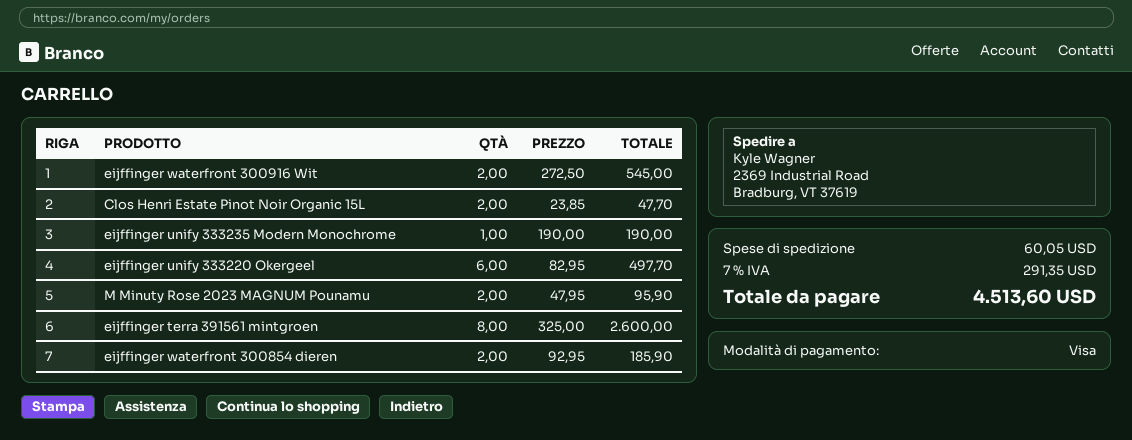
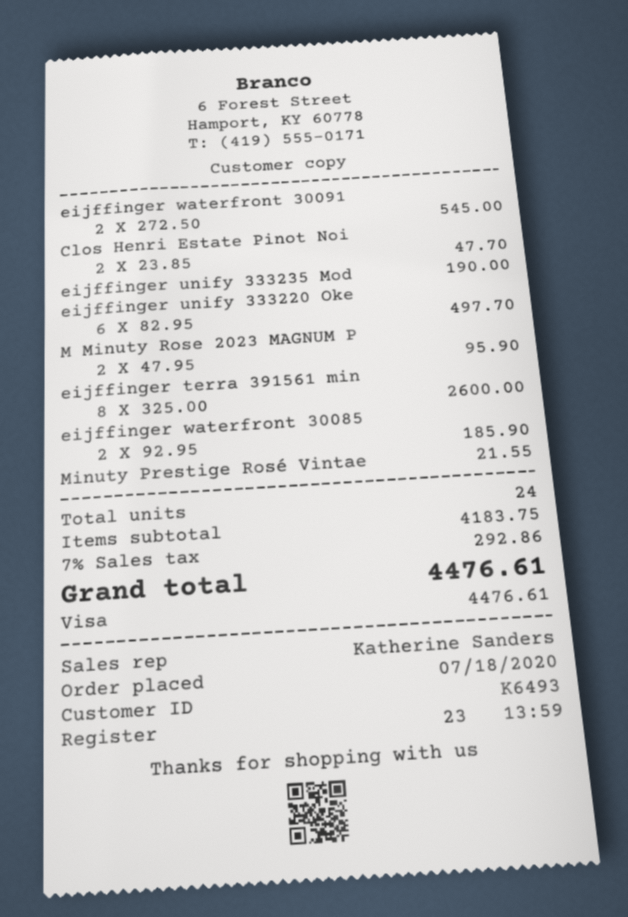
Minuty Prestige Rosé Vintae: none -> 1 x 21.55 = 21.55
shipping: 60.05 -> none
tax: 7% = 291.35 -> 7% = 292.86
total: 4513.60 -> 4476.61

